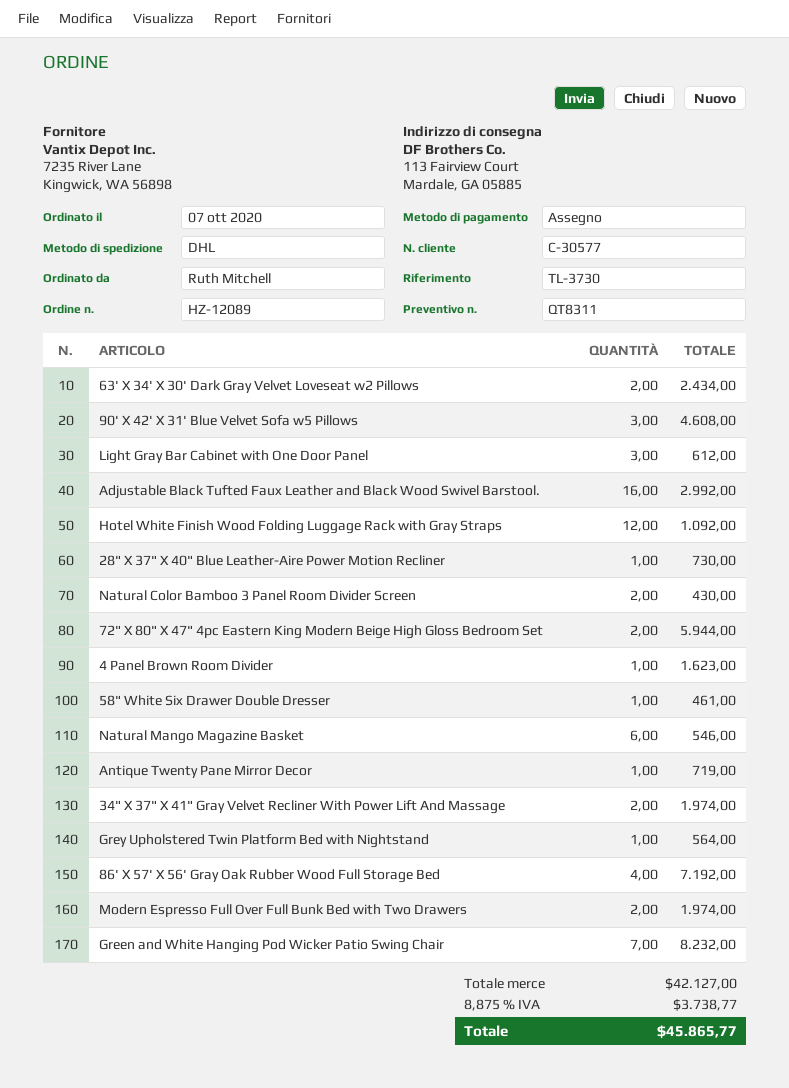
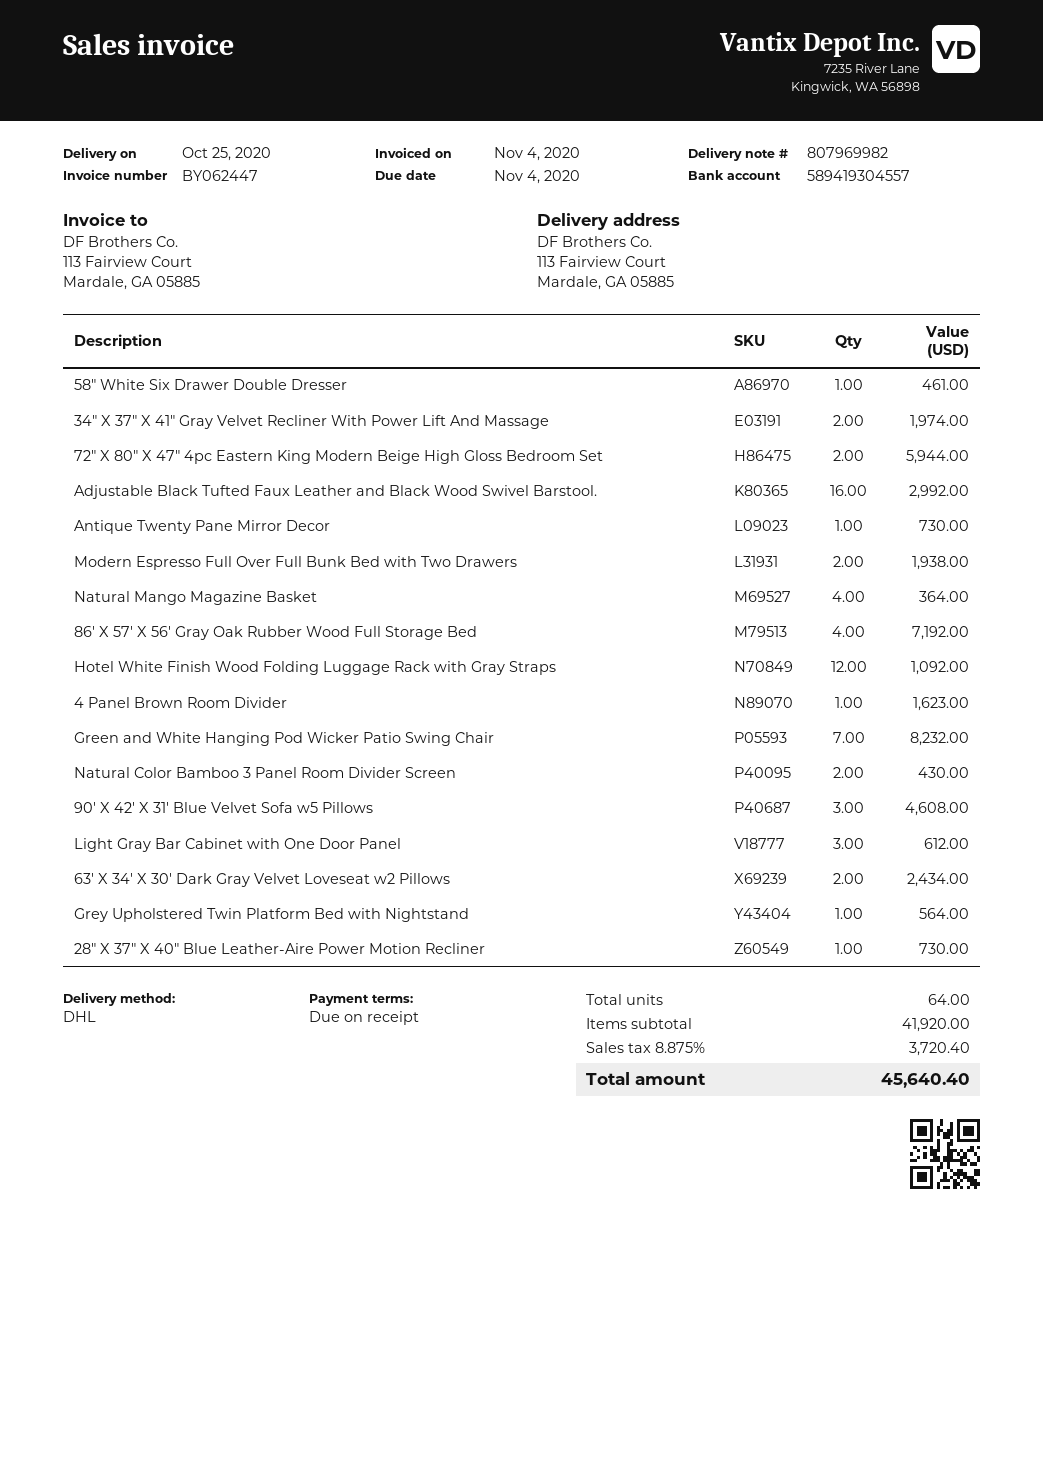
Natural Mango Magazine Basket: 6 for 546.00 -> 4 for 364.00
Antique Twenty Pane Mirror Decor: 1 for 719.00 -> 1 for 730.00
Modern Espresso Full Over Full Bunk Bed with Two Drawers: 2 for 1974.00 -> 2 for 1938.00
subtotal: 42127.00 -> 41920.00
tax: 8.875% = 3738.77 -> 8.875% = 3720.40
total: 45865.77 -> 45640.40

